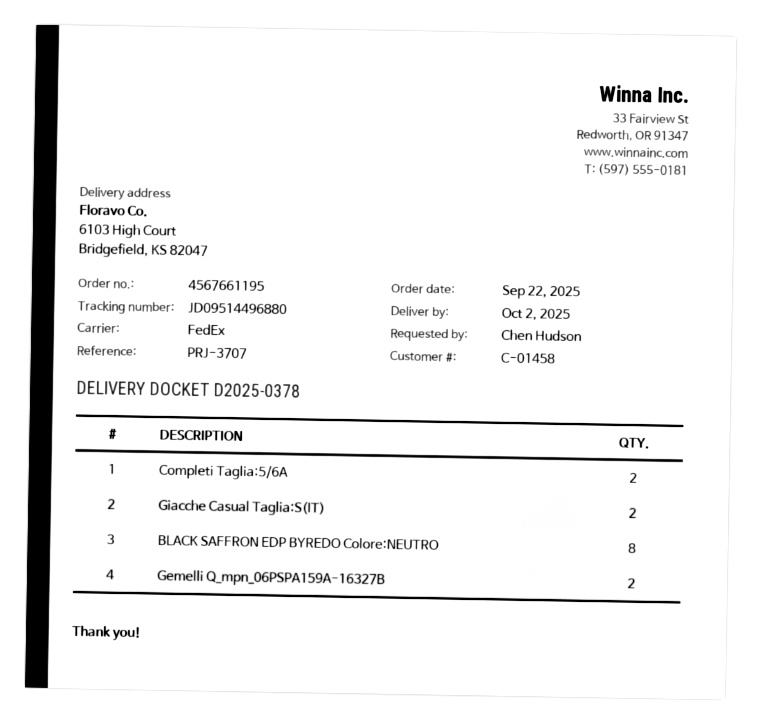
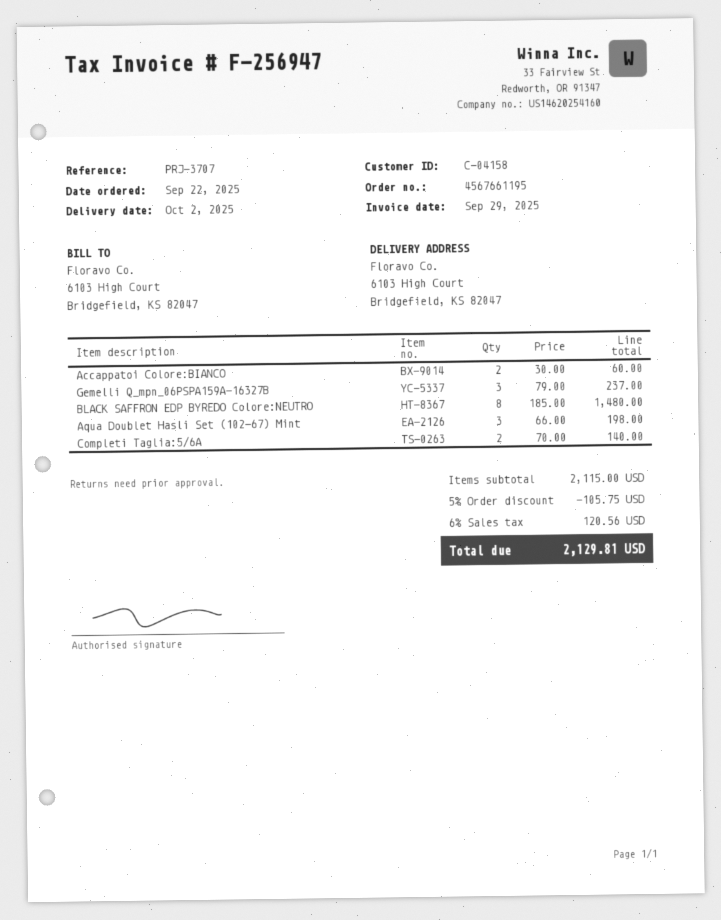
customer number: C-01458 -> C-04158
Giacche Casual Taglia:S(IT): 2 -> none
Gemelli Q_mpn_06PSPA159A-16327B: 2 -> 3
Accappatoi Colore:BIANCO: none -> 2
Aqua Doublet Hasli Set (102-67) Mint: none -> 3

